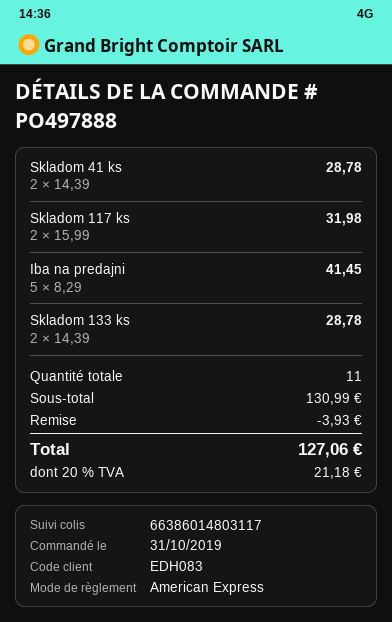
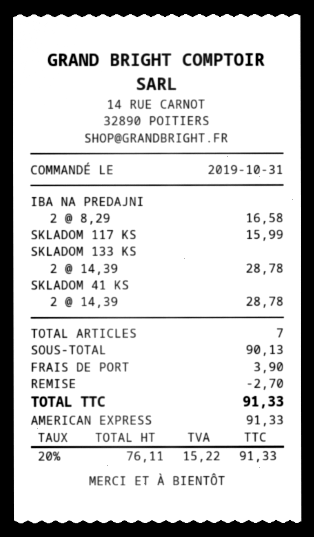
Skladom 117 ks: 2 x 15.99 = 31.98 -> 1 x 15.99 = 15.99
Iba na predajni: 5 x 8.29 = 41.45 -> 2 x 8.29 = 16.58
total quantity: 11 -> 7
subtotal: 130.99 -> 90.13
discount: 3.93 -> 2.70
shipping: none -> 3.90
tax: 20% = 21.18 -> 20% = 15.22
total: 127.06 -> 91.33

